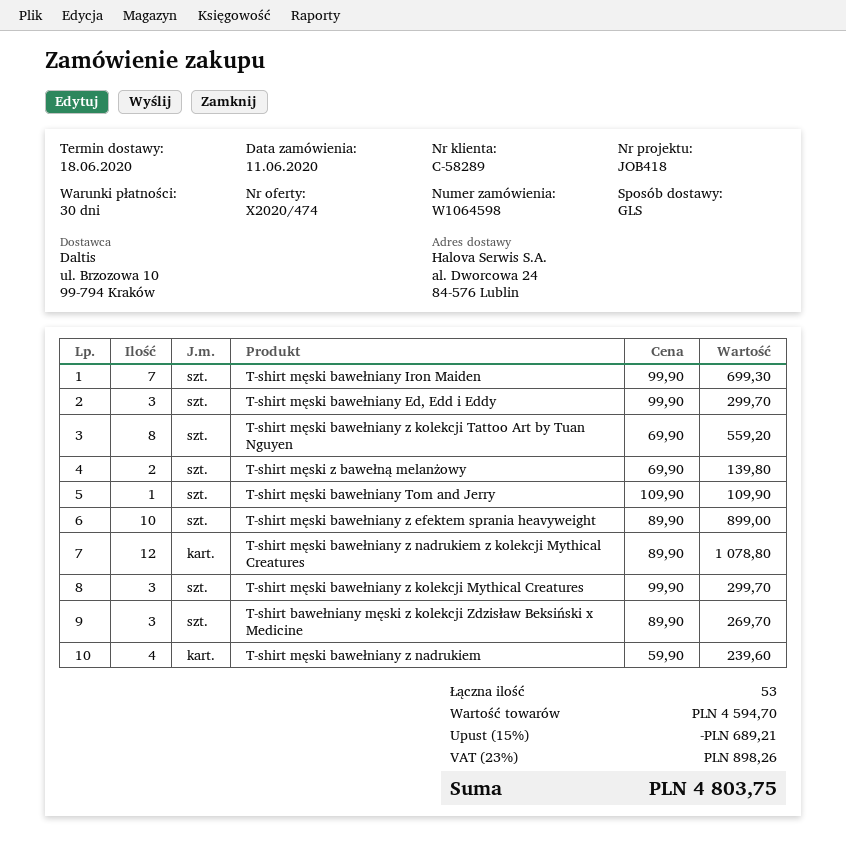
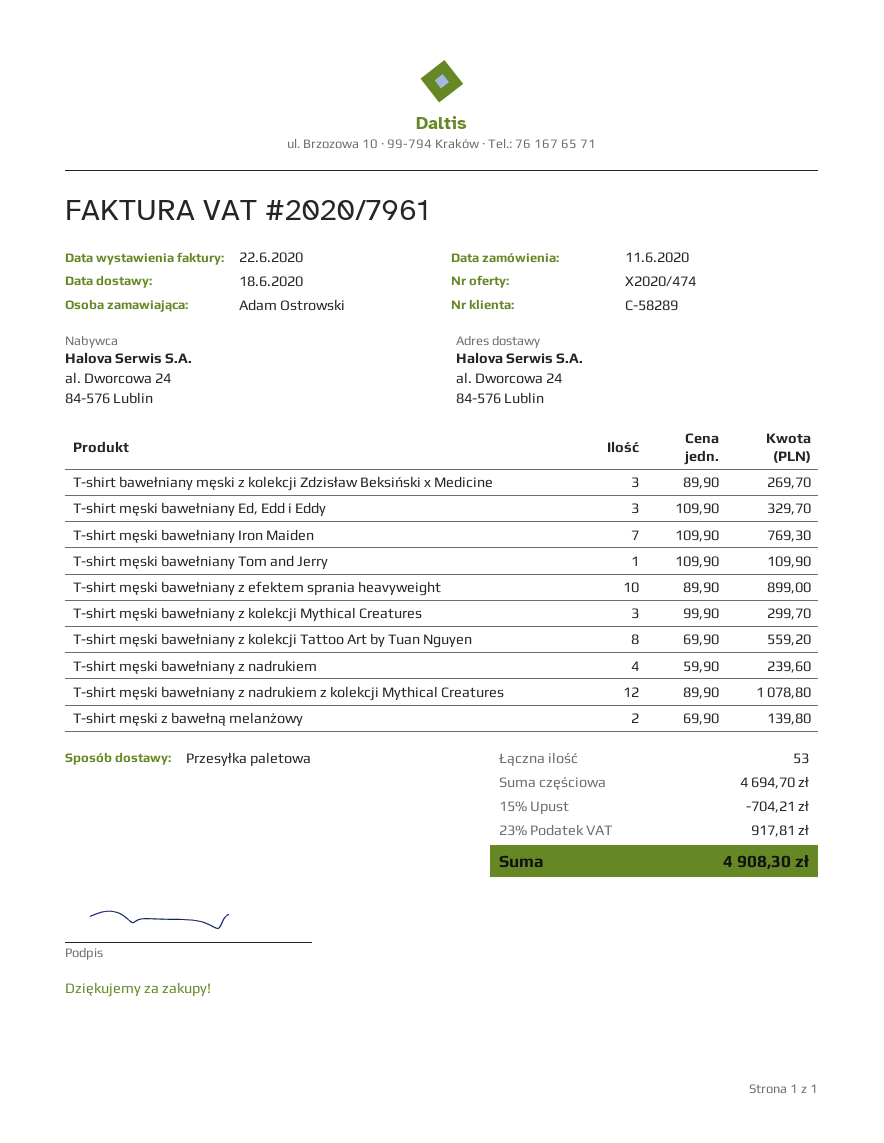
shipping method: GLS -> pallet freight
T-shirt męski bawełniany Iron Maiden: 7 x 99.90 = 699.30 -> 7 x 109.90 = 769.30
T-shirt męski bawełniany Ed, Edd i Eddy: 3 x 99.90 = 299.70 -> 3 x 109.90 = 329.70
subtotal: 4594.70 -> 4694.70
discount: 15% = 689.21 -> 15% = 704.21
tax: 23% = 898.26 -> 23% = 917.81
total: 4803.75 -> 4908.30

